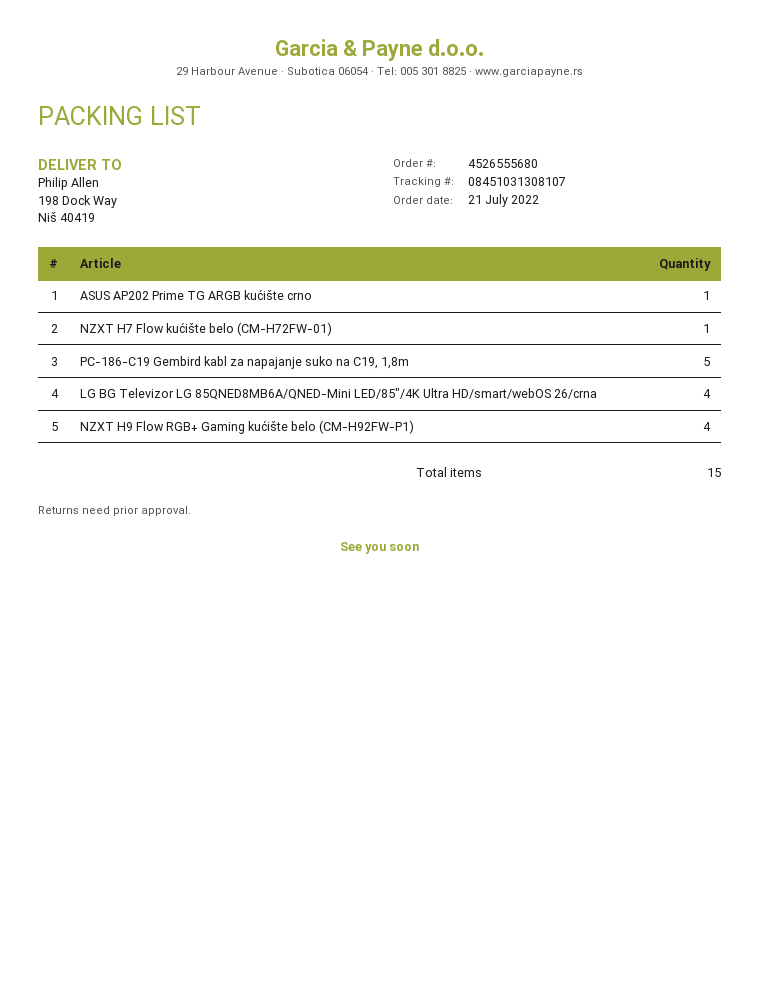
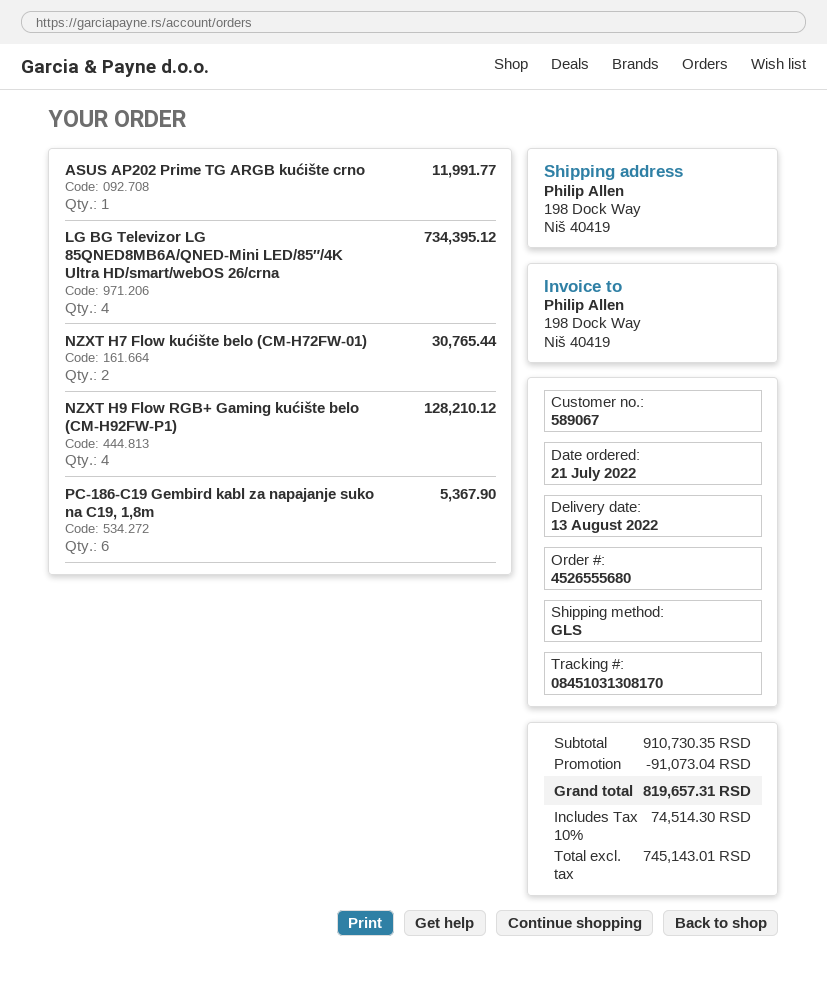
tracking number: 08451031308107 -> 08451031308170
NZXT H7 Flow kućište belo (CM-H72FW-01): 1 -> 2
PC-186-C19 Gembird kabl za napajanje suko na C19, 1,8m: 5 -> 6

